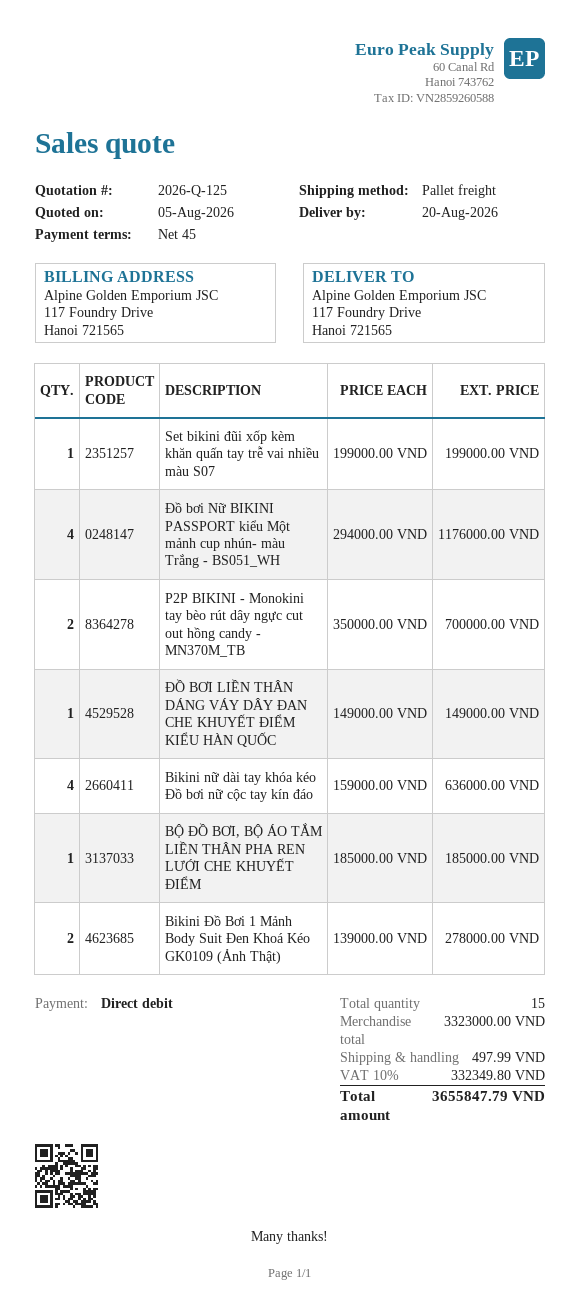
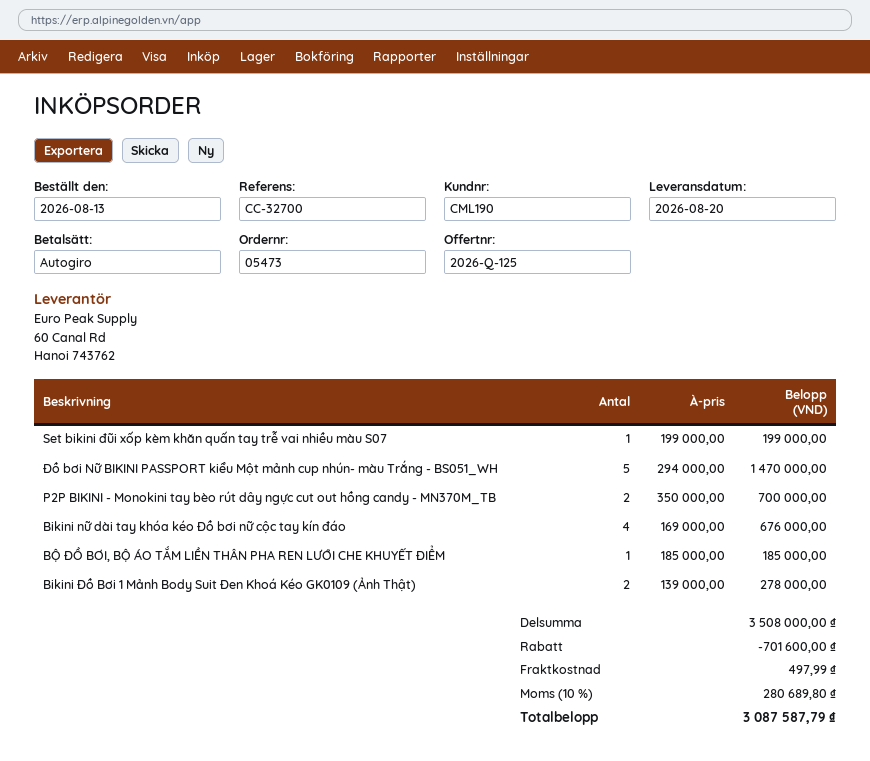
Đồ bơi Nữ BIKINI PASSPORT kiểu Một mảnh cup nhún- màu Trắng - BS051_WH: 4 x 294000.00 = 1176000.00 -> 5 x 294000.00 = 1470000.00
ĐỒ BƠI LIỀN THÂN DÁNG VÁY DÂY ĐAN CHE KHUYẾT ĐIỂM KIỂU HÀN QUỐC: 1 x 149000.00 = 149000.00 -> none
Bikini nữ dài tay khóa kéo Đồ bơi nữ cộc tay kín đáo: 4 x 159000.00 = 636000.00 -> 4 x 169000.00 = 676000.00
subtotal: 3323000.00 -> 3508000.00
discount: none -> 701600.00
tax: 10% = 332349.80 -> 10% = 280689.80
total: 3655847.79 -> 3087587.79

